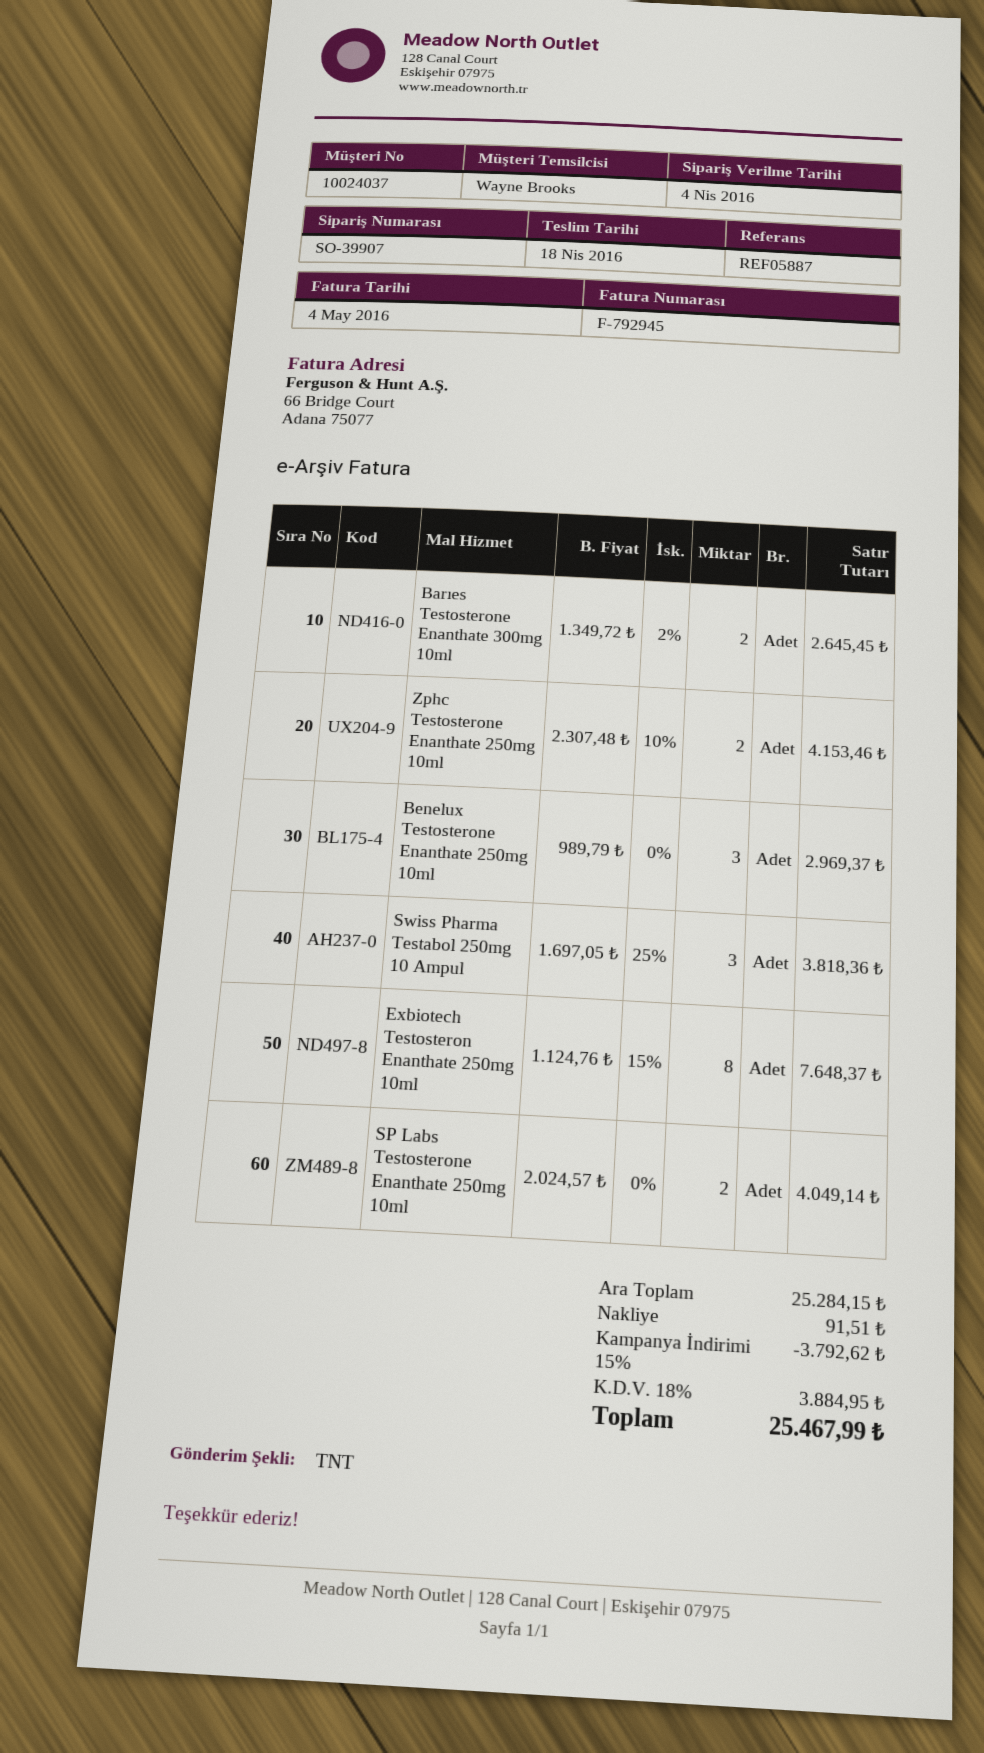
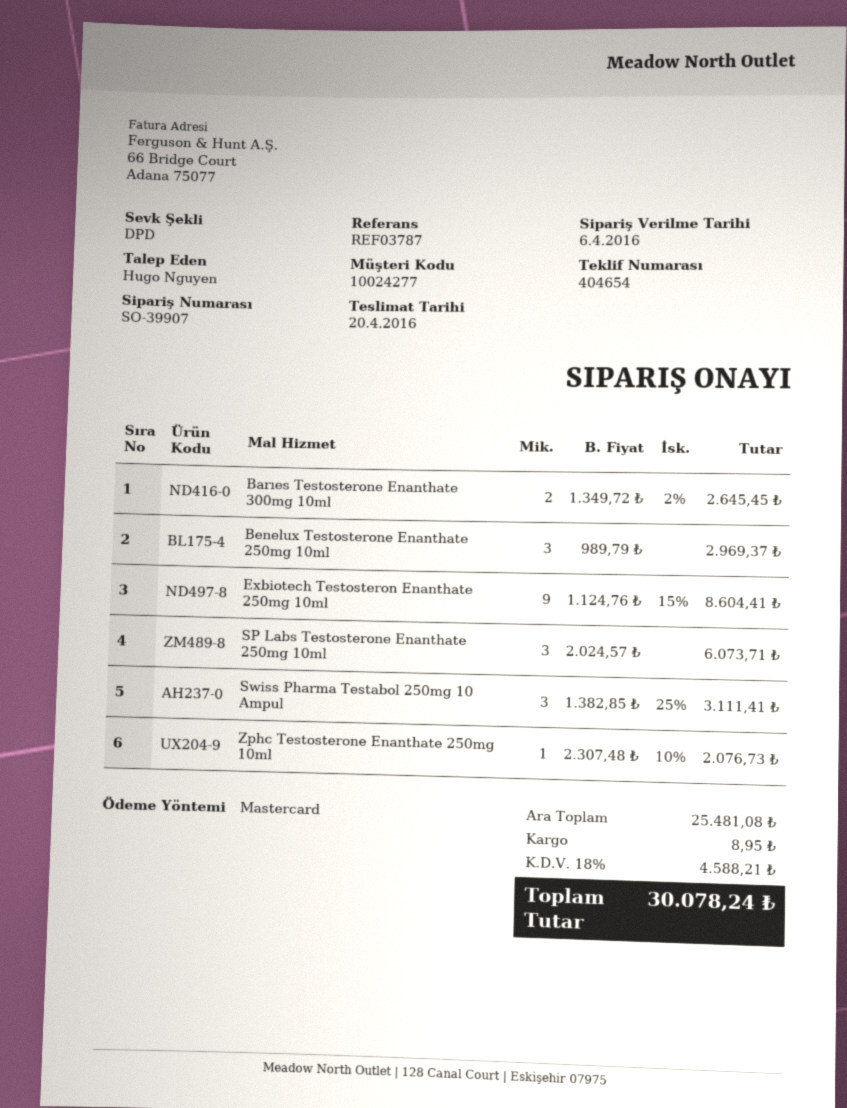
order date: 2016-04-04 -> 2016-04-06
delivery date: 2016-04-18 -> 2016-04-20
customer number: 10024037 -> 10024277
reference: REF05887 -> REF03787
shipping method: TNT -> DPD
Zphc Testosterone Enanthate 250mg 10ml: 2 x 2307.48 - 10% = 4153.46 -> 1 x 2307.48 - 10% = 2076.73
Swiss Pharma Testabol 250mg 10 Ampul: 3 x 1697.05 - 25% = 3818.36 -> 3 x 1382.85 - 25% = 3111.41
Exbiotech Testosteron Enanthate 250mg 10ml: 8 x 1124.76 - 15% = 7648.37 -> 9 x 1124.76 - 15% = 8604.41
SP Labs Testosterone Enanthate 250mg 10ml: 2 x 2024.57 = 4049.14 -> 3 x 2024.57 = 6073.71
subtotal: 25284.15 -> 25481.08
discount: 15% = 3792.62 -> none
shipping: 91.51 -> 8.95
tax: 18% = 3884.95 -> 18% = 4588.21
total: 25467.99 -> 30078.24

